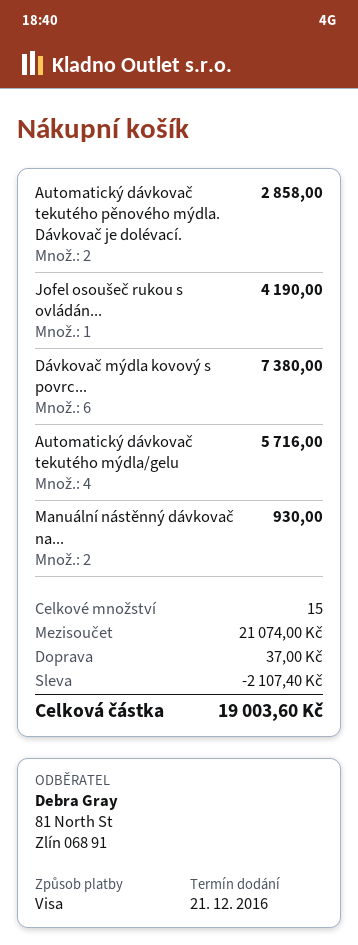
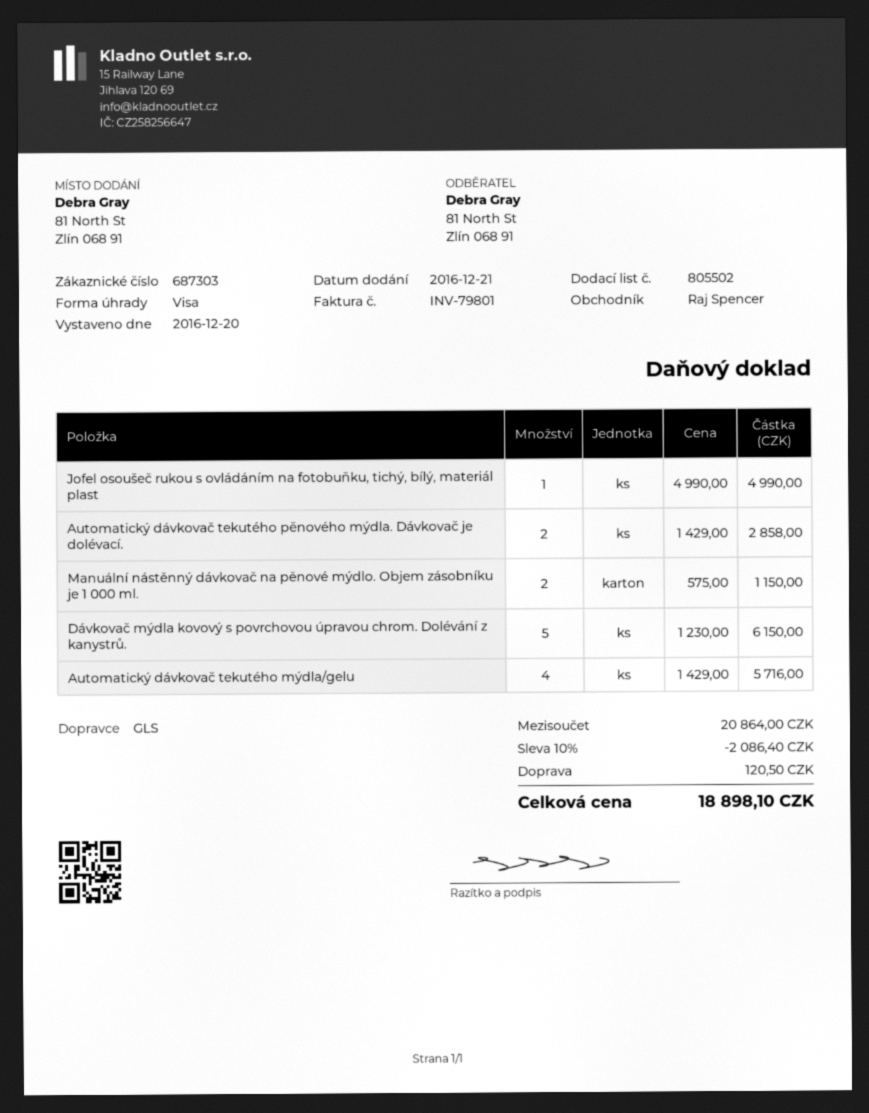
Jofel osoušeč rukou s ovládán...: 1 for 4190.00 -> 1 for 4990.00
Dávkovač mýdla kovový s povrc...: 6 for 7380.00 -> 5 for 6150.00
Manuální nástěnný dávkovač na...: 2 for 930.00 -> 2 for 1150.00
subtotal: 21074.00 -> 20864.00
discount: 2107.40 -> 2086.40
shipping: 37.00 -> 120.50
total: 19003.60 -> 18898.10

